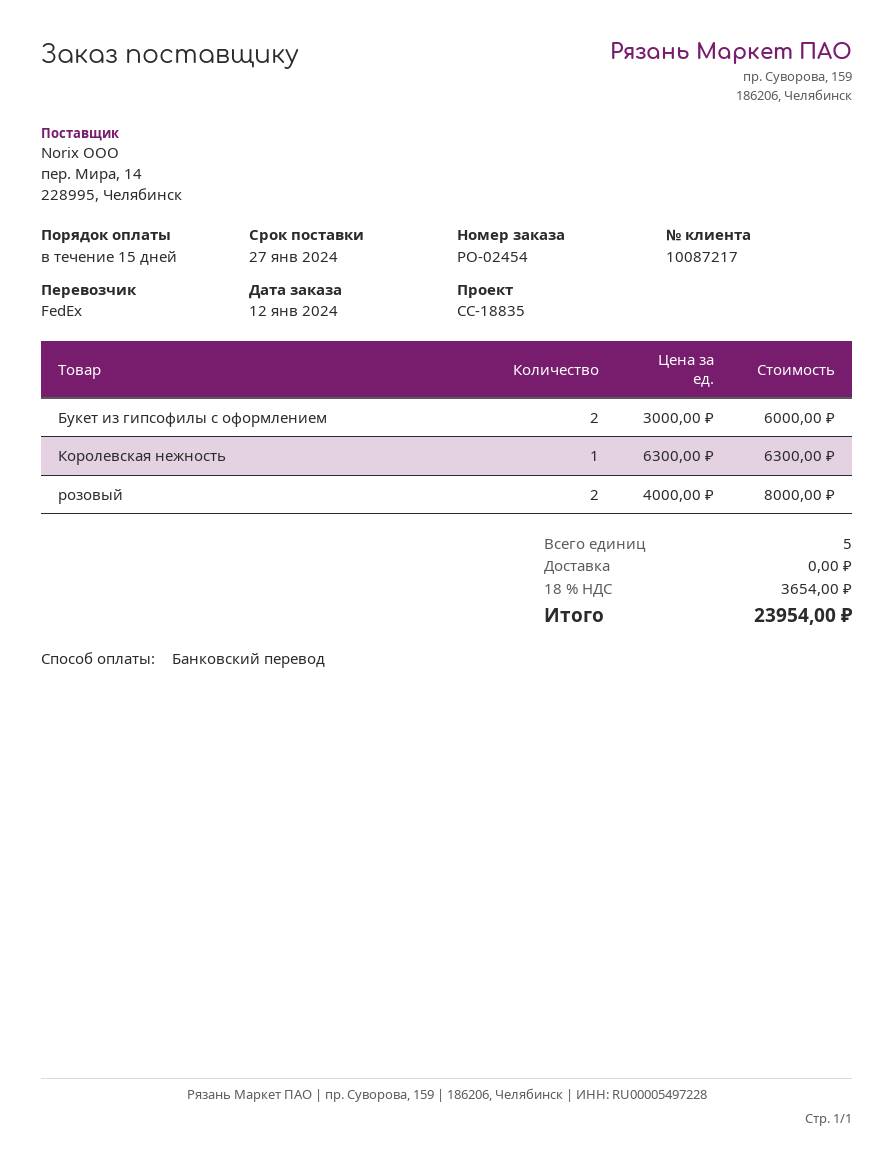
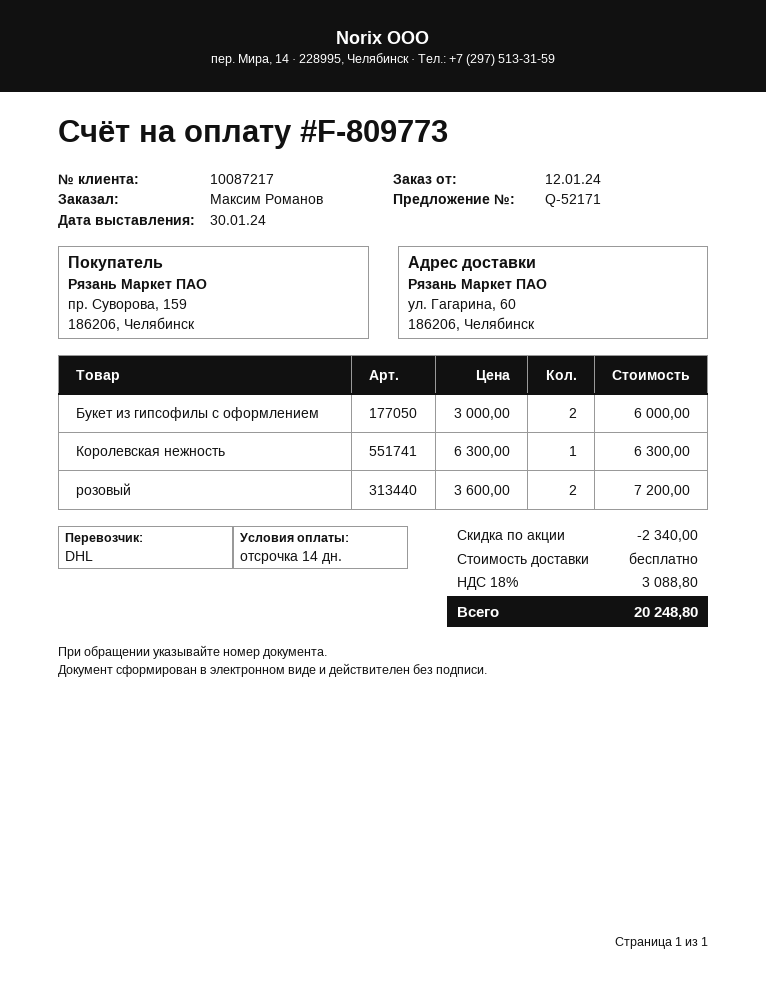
payment terms: 15 days -> 14 days
shipping method: FedEx -> DHL
розовый: 2 x 4000.00 = 8000.00 -> 2 x 3600.00 = 7200.00
discount: none -> 2340.00
tax: 18% = 3654.00 -> 18% = 3088.80
total: 23954.00 -> 20248.80

